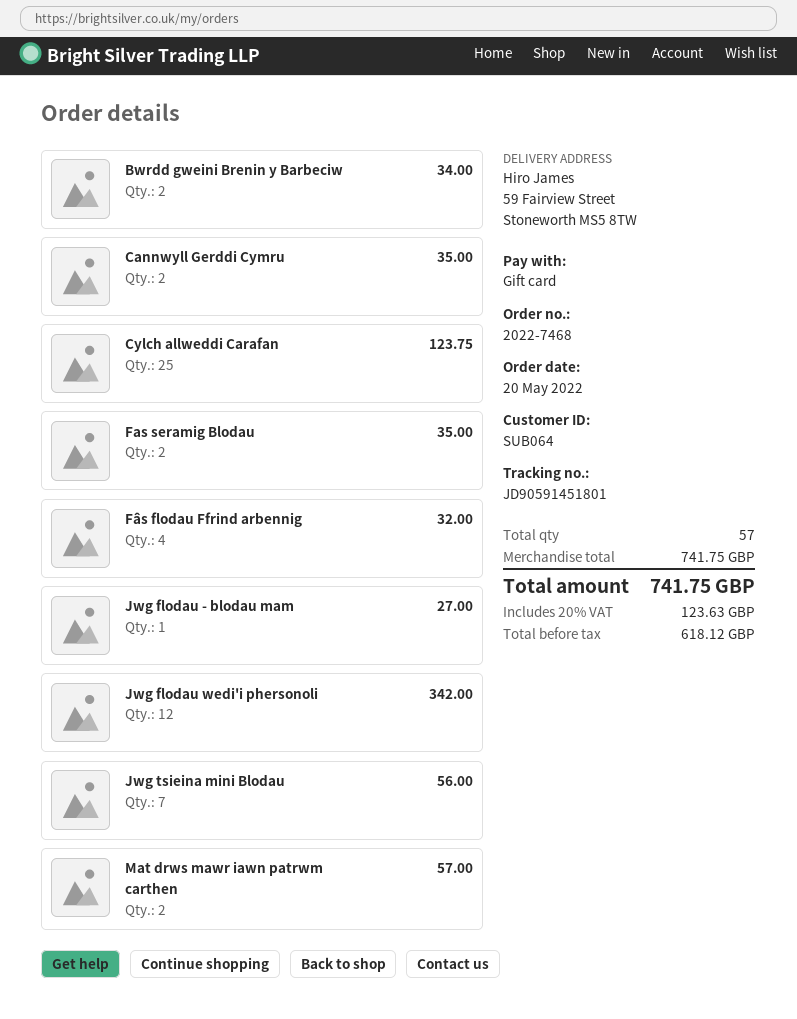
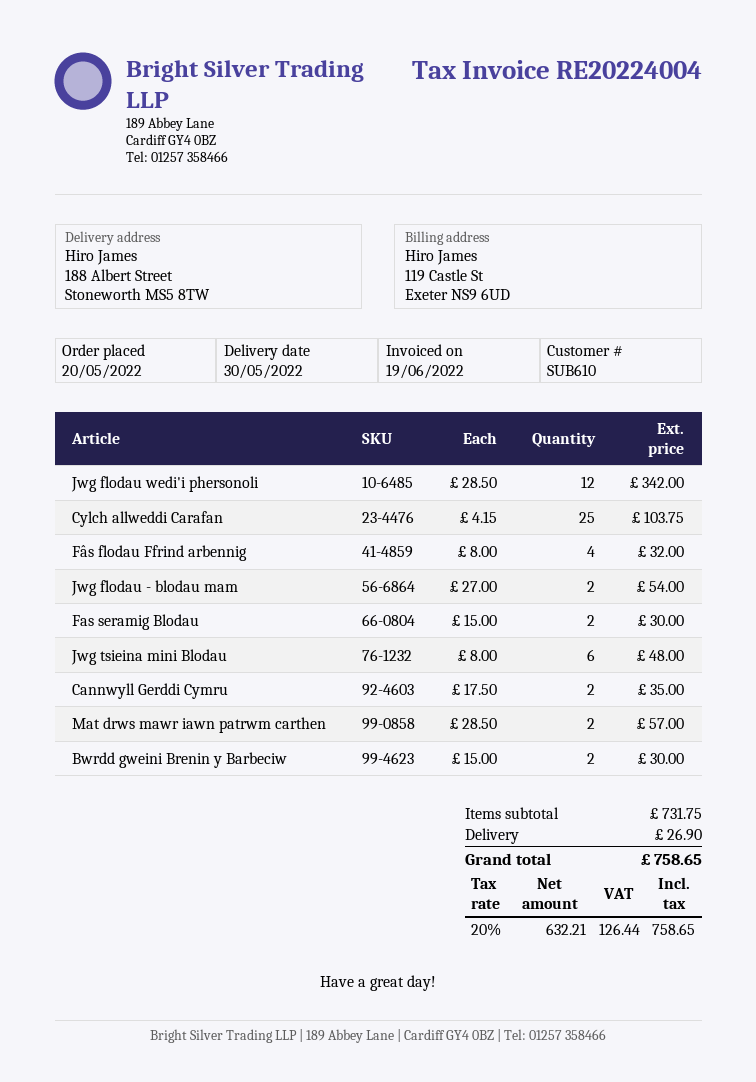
customer number: SUB064 -> SUB610
ship to: 59 Fairview Street, Stoneworth MS5 8TW -> 188 Albert Street, Stoneworth MS5 8TW
Bwrdd gweini Brenin y Barbeciw: 2 for 34.00 -> 2 for 30.00
Cylch allweddi Carafan: 25 for 123.75 -> 25 for 103.75
Fas seramig Blodau: 2 for 35.00 -> 2 for 30.00
Jwg flodau - blodau mam: 1 for 27.00 -> 2 for 54.00
Jwg tsieina mini Blodau: 7 for 56.00 -> 6 for 48.00
subtotal: 741.75 -> 731.75
shipping: none -> 26.90
net: 618.12 -> 632.21
tax: 20% = 123.63 -> 20% = 126.44
total: 741.75 -> 758.65

